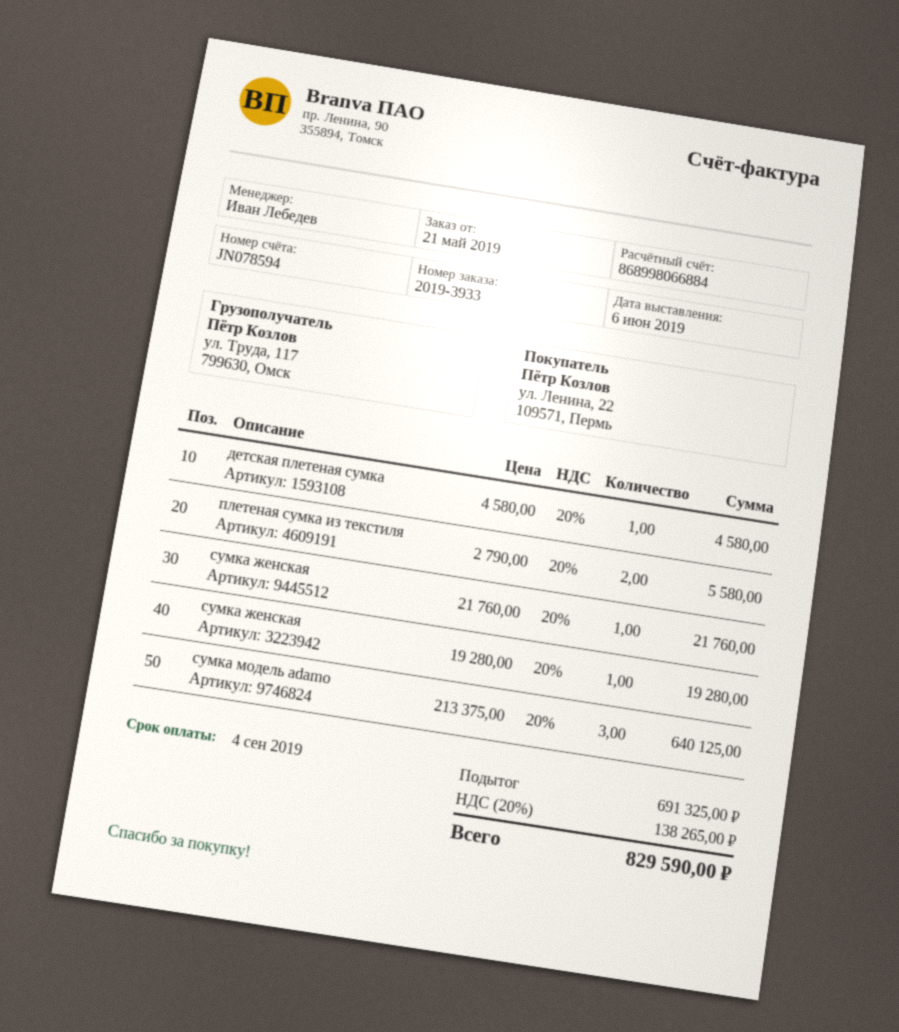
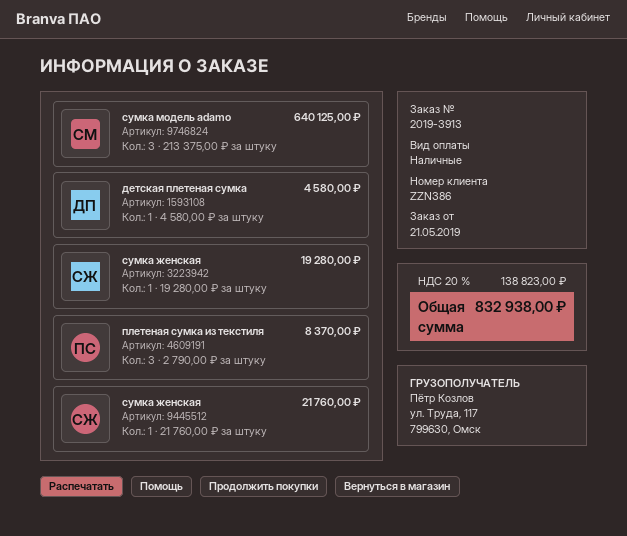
order number: 2019-3933 -> 2019-3913
плетеная сумка из текстиля: 2 x 2790.00 = 5580.00 -> 3 x 2790.00 = 8370.00
tax: 20% = 138265.00 -> 20% = 138823.00
total: 829590.00 -> 832938.00

